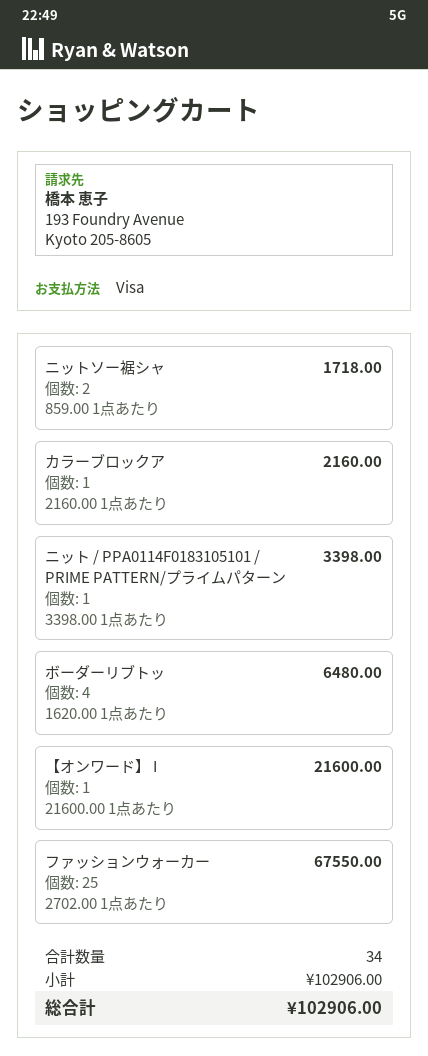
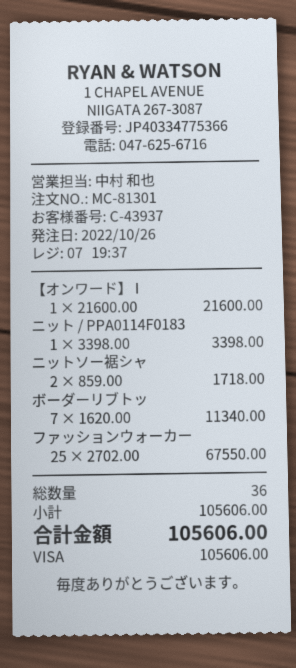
カラーブロックア: 1 x 2160.00 = 2160.00 -> none
ボーダーリブトッ: 4 x 1620.00 = 6480.00 -> 7 x 1620.00 = 11340.00
total quantity: 34 -> 36
subtotal: 102906.00 -> 105606.00
total: 102906.00 -> 105606.00

